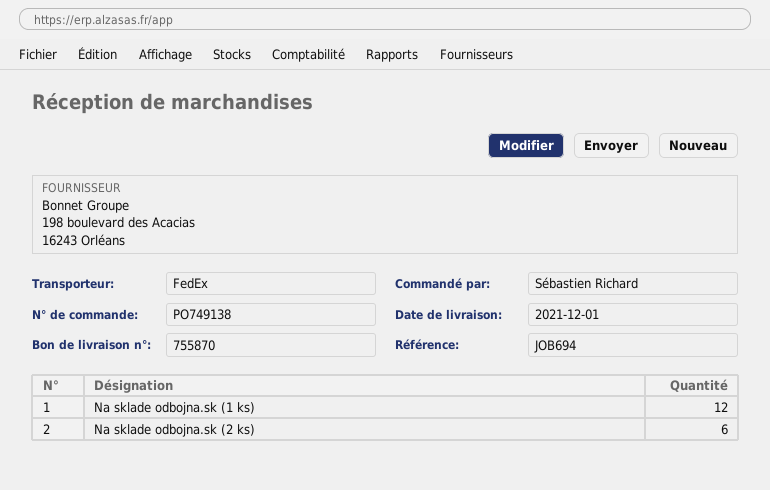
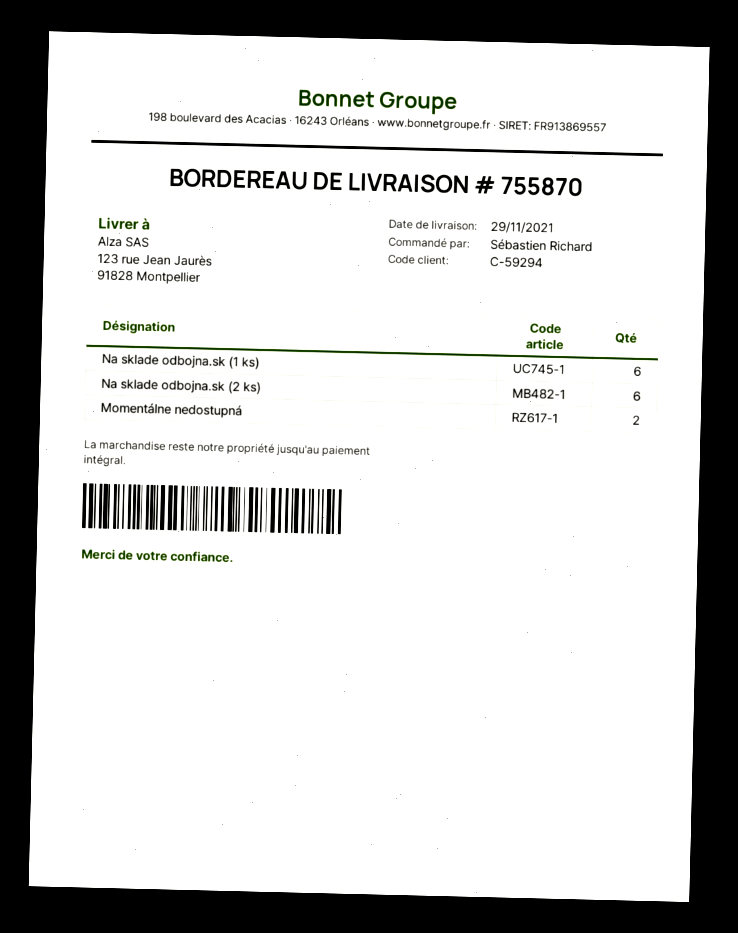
delivery date: 2021-12-01 -> 2021-11-29
Na sklade odbojna.sk (1 ks): 12 -> 6
Momentálne nedostupná: none -> 2

